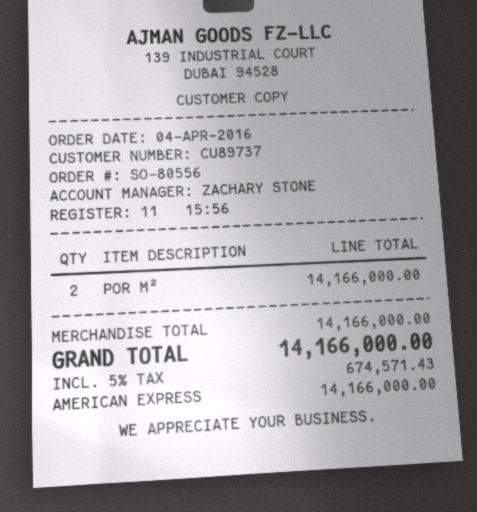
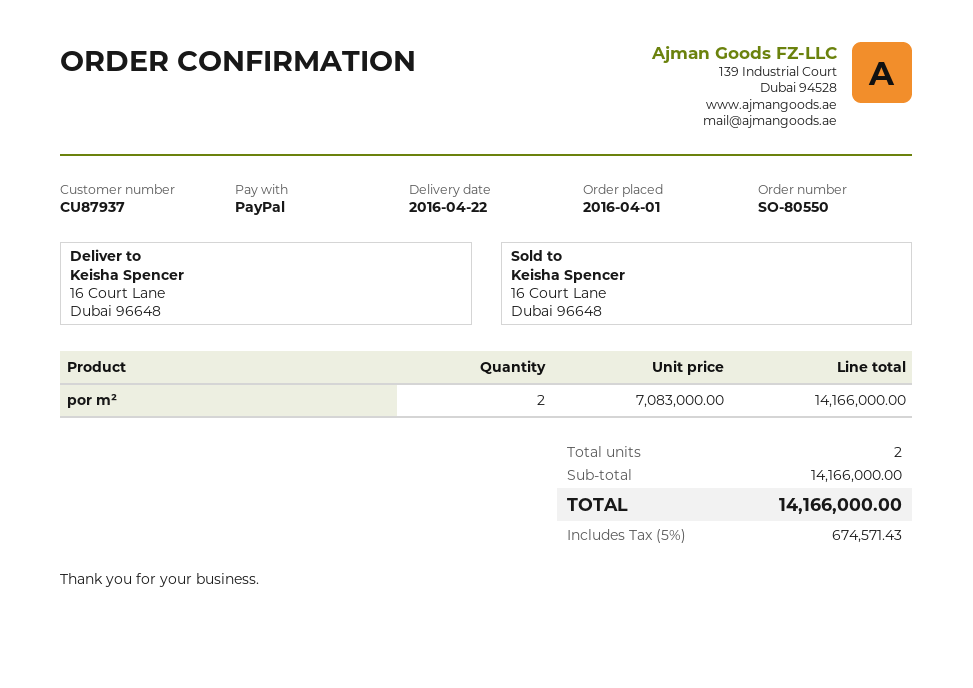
order number: SO-80556 -> SO-80550
order date: 2016-04-04 -> 2016-04-01
customer number: CU89737 -> CU87937
payment method: American Express -> PayPal

